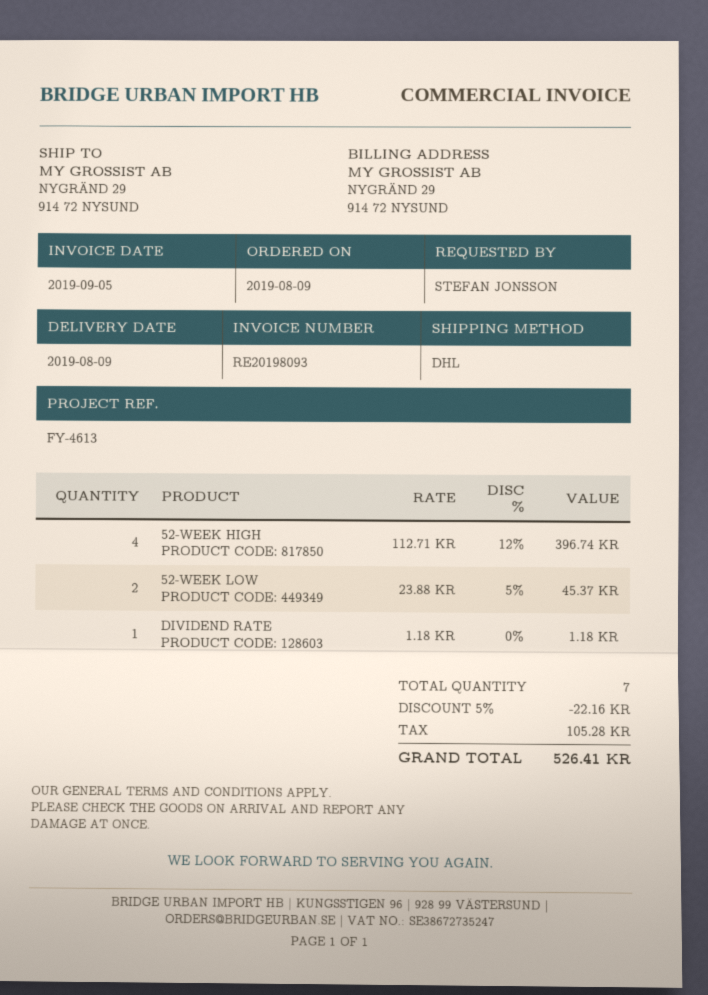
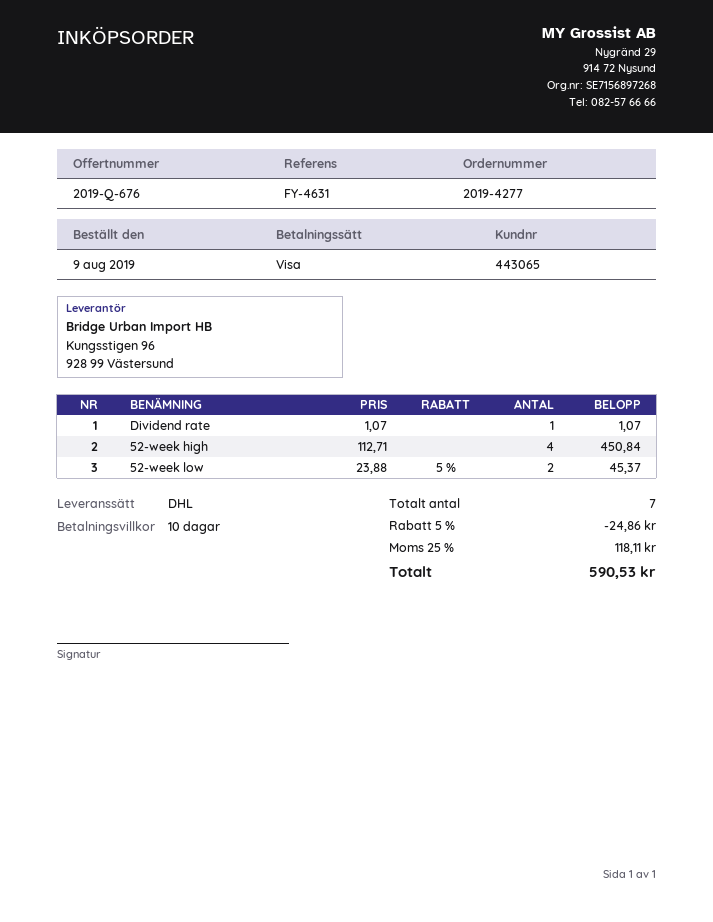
reference: FY-4613 -> FY-4631
52-WEEK HIGH: 4 x 112.71 - 12% = 396.74 -> 4 x 112.71 = 450.84
DIVIDEND RATE: 1 x 1.18 = 1.18 -> 1 x 1.07 = 1.07
discount: 5% = 22.16 -> 5% = 24.86
tax: 105.28 -> 118.11
total: 526.41 -> 590.53

